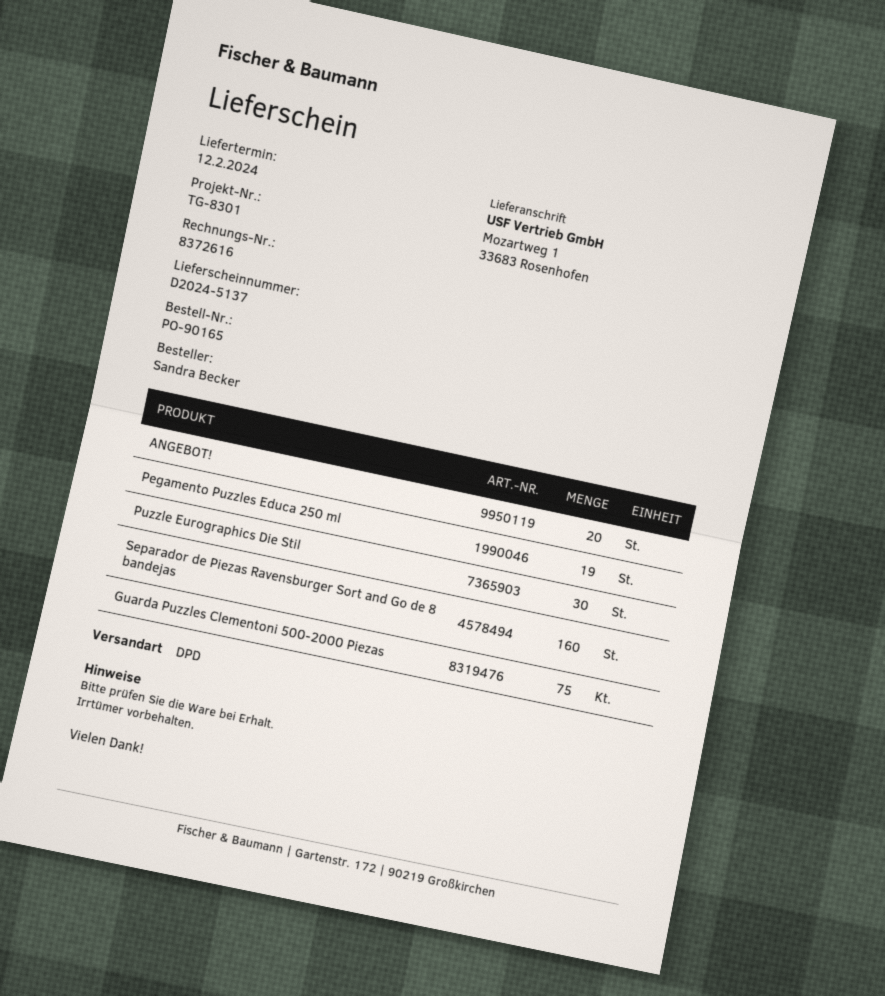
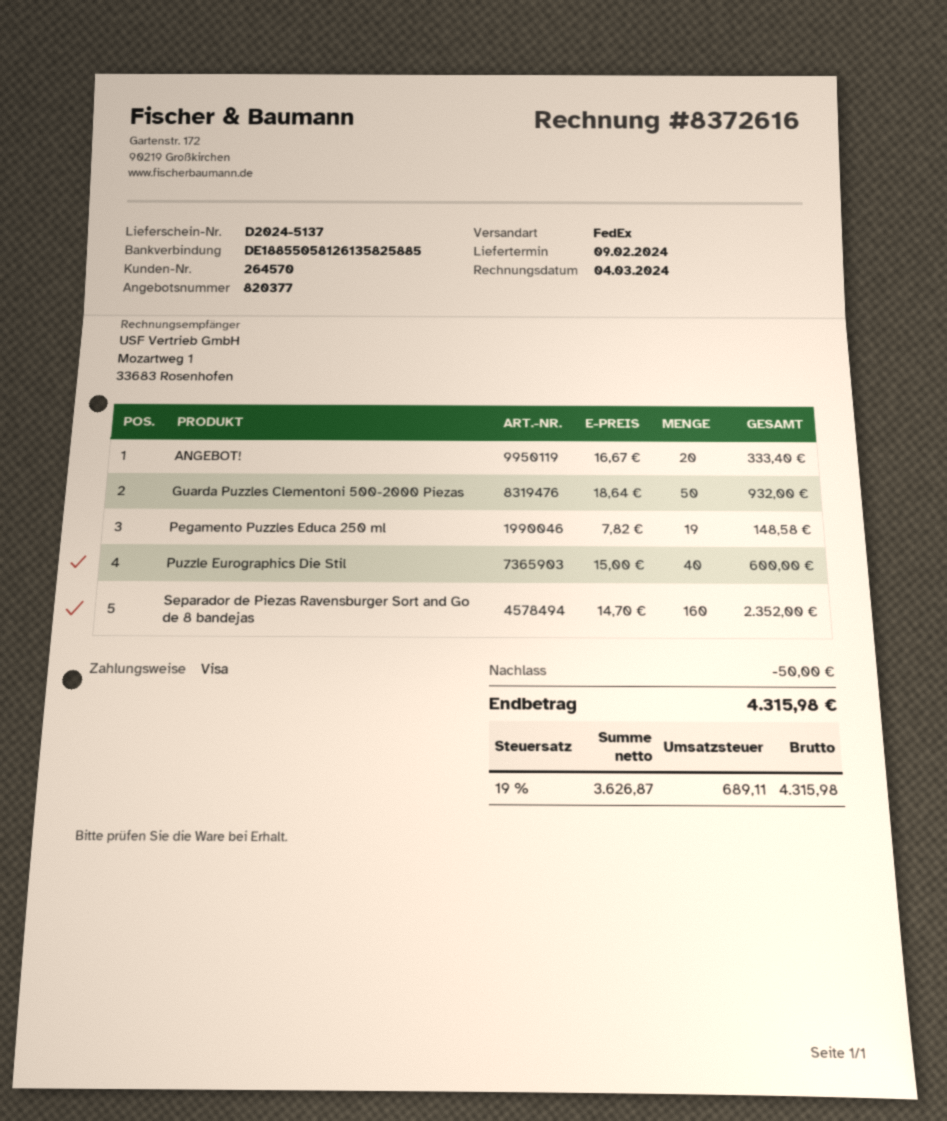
delivery date: 2024-02-12 -> 2024-02-09
shipping method: DPD -> FedEx
Puzzle Eurographics Die Stil: 30 -> 40
Guarda Puzzles Clementoni 500-2000 Piezas: 75 -> 50

